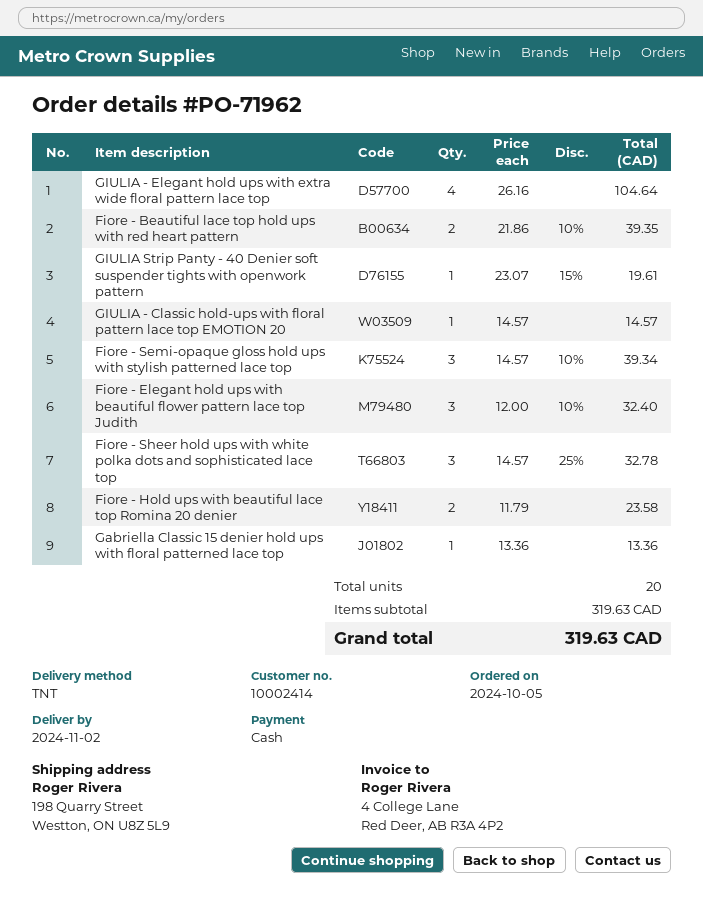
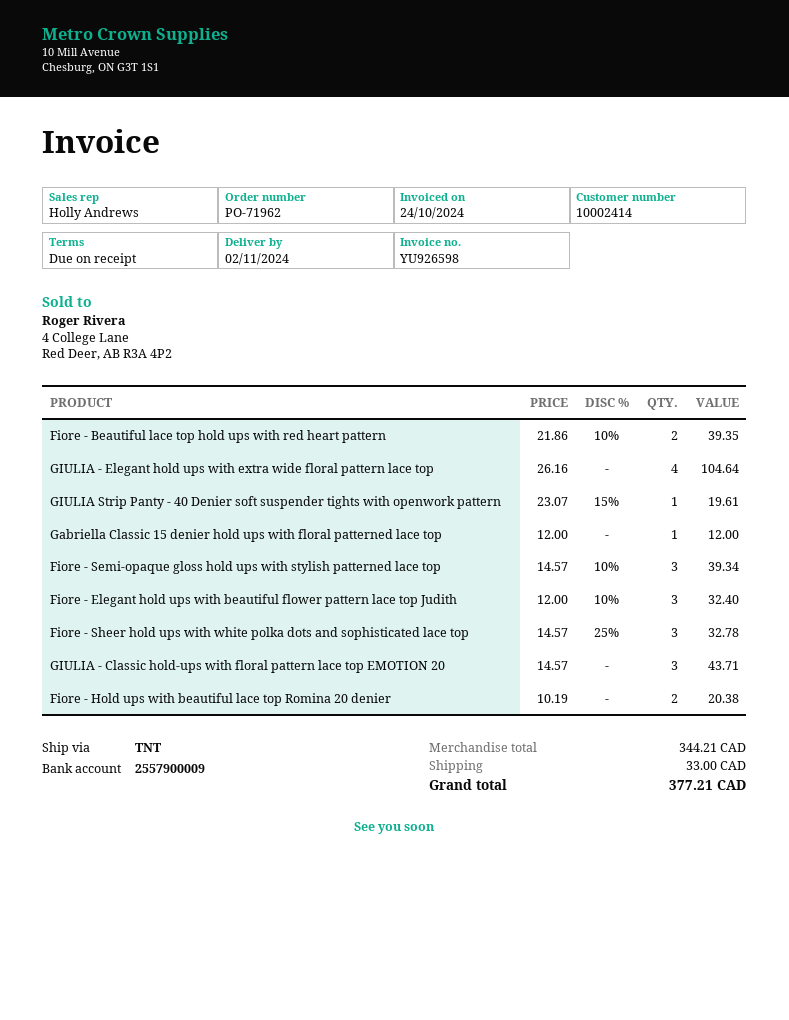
GIULIA - Classic hold-ups with floral pattern lace top EMOTION 20: 1 x 14.57 = 14.57 -> 3 x 14.57 = 43.71
Fiore - Hold ups with beautiful lace top Romina 20 denier: 2 x 11.79 = 23.58 -> 2 x 10.19 = 20.38
Gabriella Classic 15 denier hold ups with floral patterned lace top: 1 x 13.36 = 13.36 -> 1 x 12.00 = 12.00
subtotal: 319.63 -> 344.21
shipping: none -> 33.00
total: 319.63 -> 377.21

